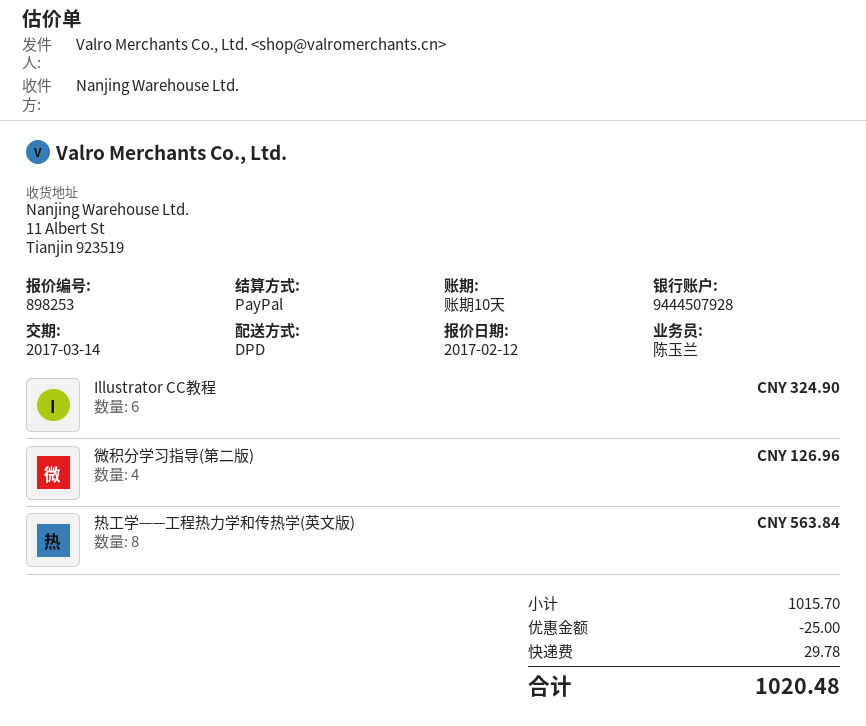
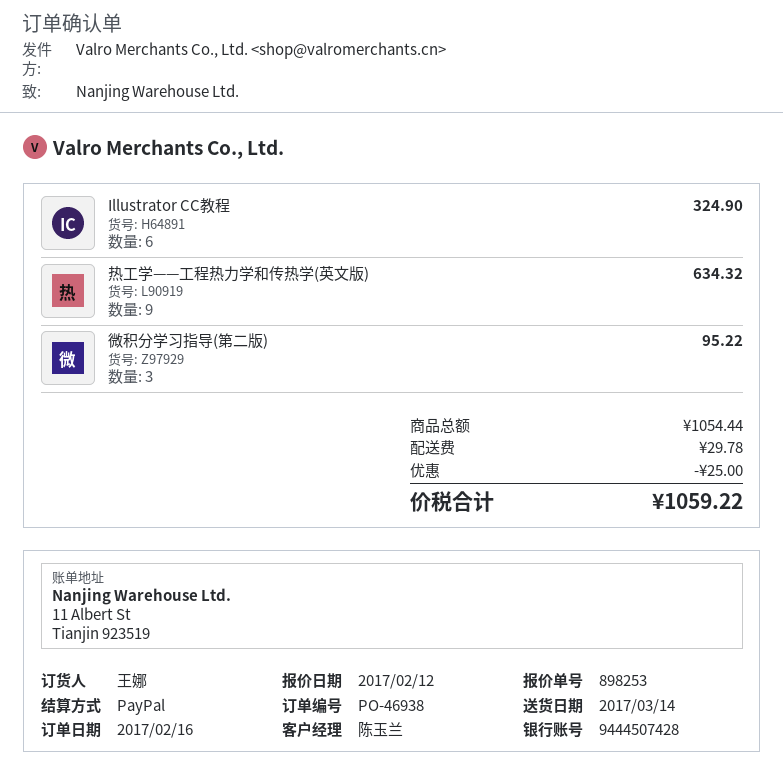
bank account: 9444507928 -> 9444507428
微积分学习指导(第二版): 4 for 126.96 -> 3 for 95.22
热工学——工程热力学和传热学(英文版): 8 for 563.84 -> 9 for 634.32
subtotal: 1015.70 -> 1054.44
total: 1020.48 -> 1059.22

